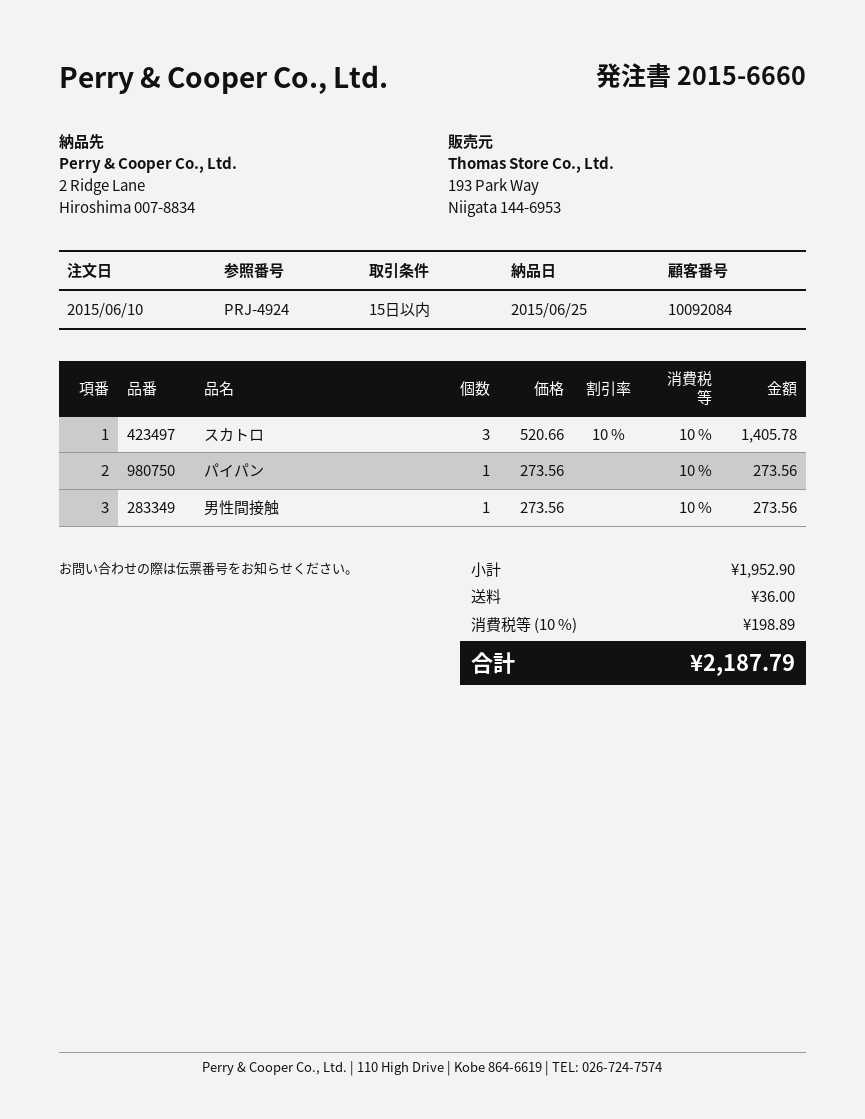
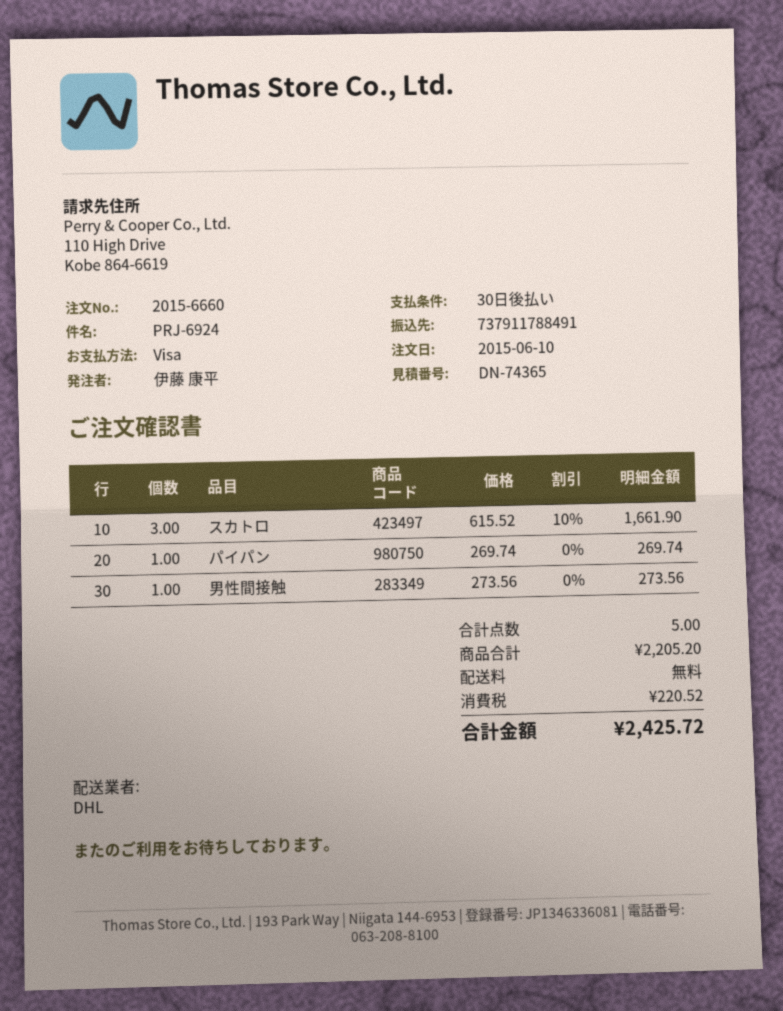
payment terms: 15 days -> 30 days
reference: PRJ-4924 -> PRJ-6924
スカトロ: 3 x 520.66 - 10% = 1405.78 -> 3 x 615.52 - 10% = 1661.90
パイパン: 1 x 273.56 = 273.56 -> 1 x 269.74 = 269.74
subtotal: 1952.90 -> 2205.20
shipping: 36.00 -> 0.00
tax: 198.89 -> 220.52
total: 2187.79 -> 2425.72

